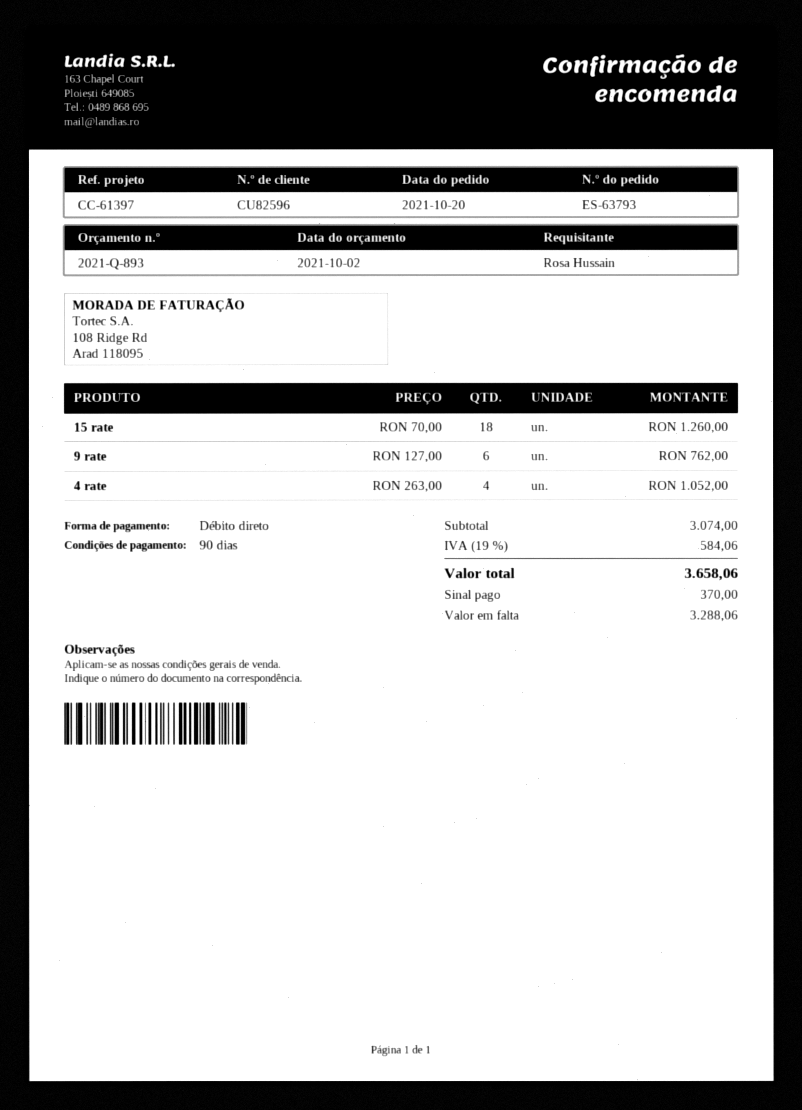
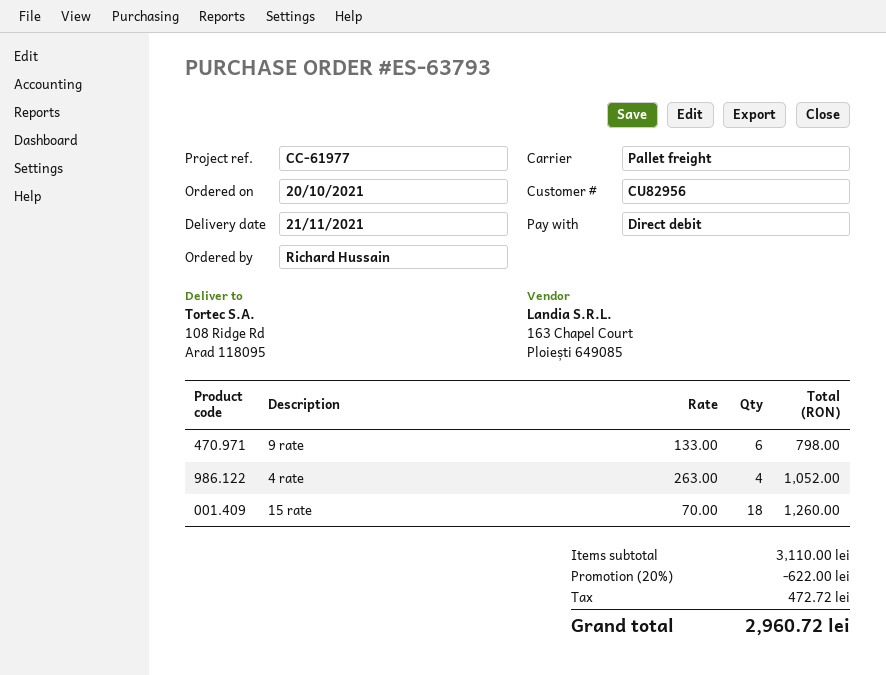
customer number: CU82596 -> CU82956
reference: CC-61397 -> CC-61977
ordered by: Rosa Hussain -> Richard Hussain
9 rate: 6 x 127.00 = 762.00 -> 6 x 133.00 = 798.00
subtotal: 3074.00 -> 3110.00
discount: none -> 20% = 622.00
tax: 584.06 -> 472.72
total: 3658.06 -> 2960.72

